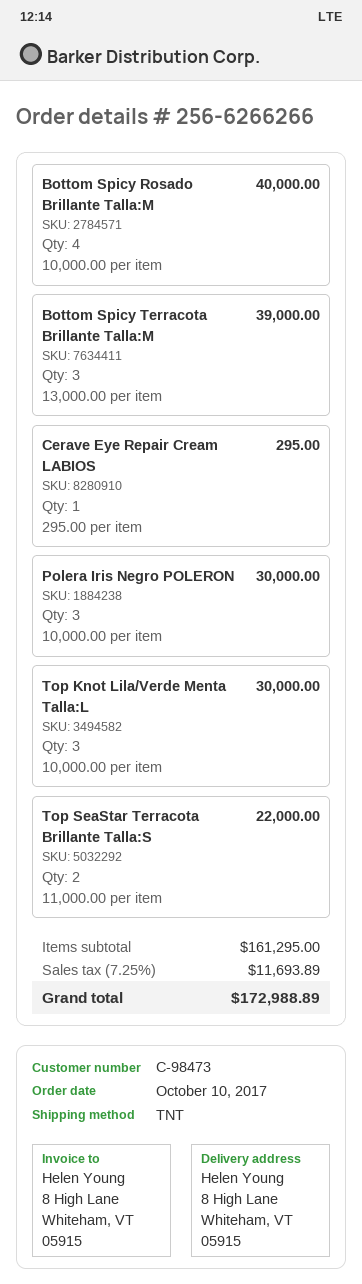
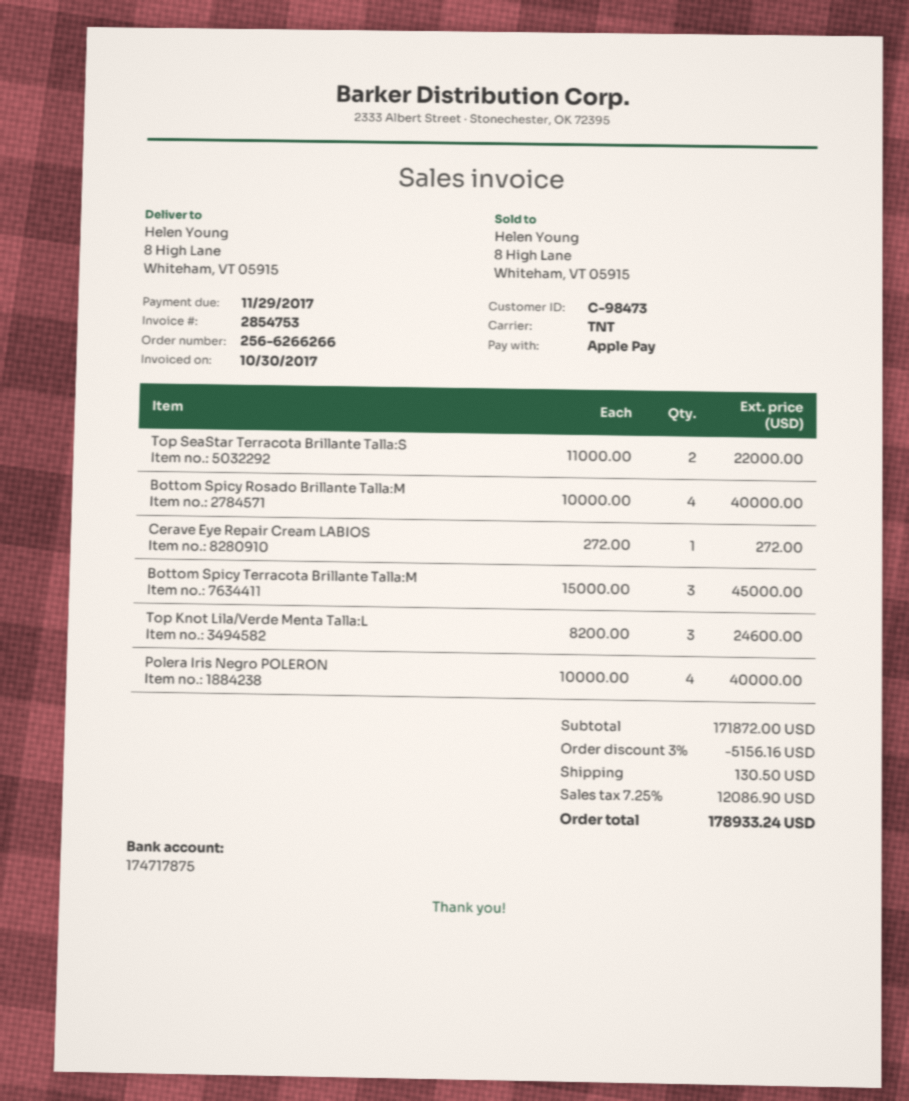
Bottom Spicy Terracota Brillante Talla:M: 3 x 13000.00 = 39000.00 -> 3 x 15000.00 = 45000.00
Cerave Eye Repair Cream LABIOS: 1 x 295.00 = 295.00 -> 1 x 272.00 = 272.00
Polera Iris Negro POLERON: 3 x 10000.00 = 30000.00 -> 4 x 10000.00 = 40000.00
Top Knot Lila/Verde Menta Talla:L: 3 x 10000.00 = 30000.00 -> 3 x 8200.00 = 24600.00
subtotal: 161295.00 -> 171872.00
discount: none -> 3% = 5156.16
shipping: none -> 130.50
tax: 7.25% = 11693.89 -> 7.25% = 12086.90
total: 172988.89 -> 178933.24

